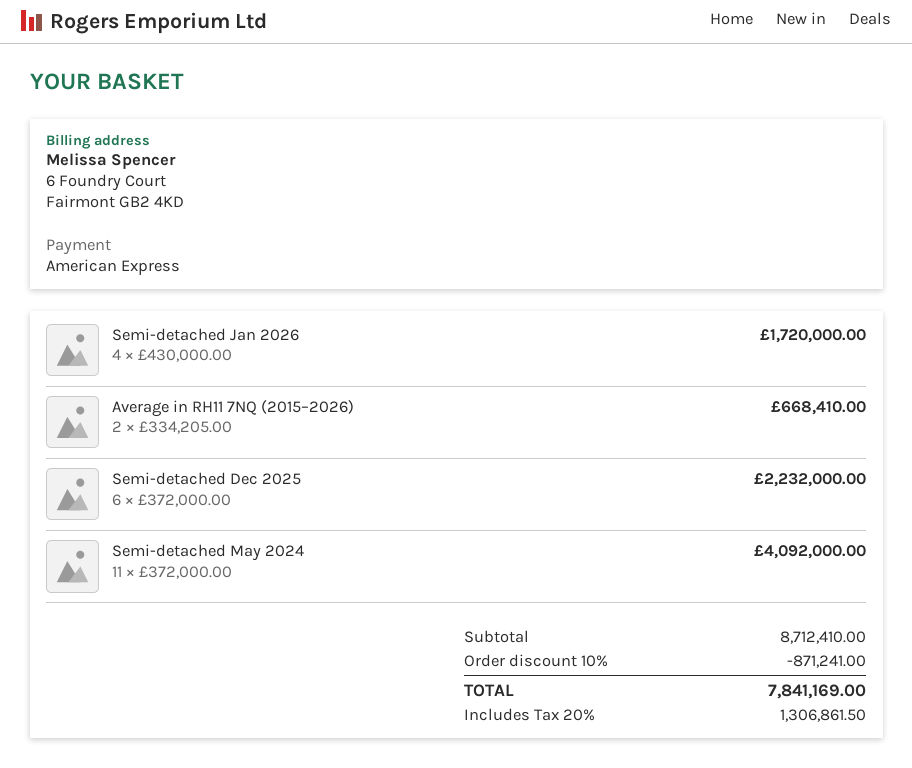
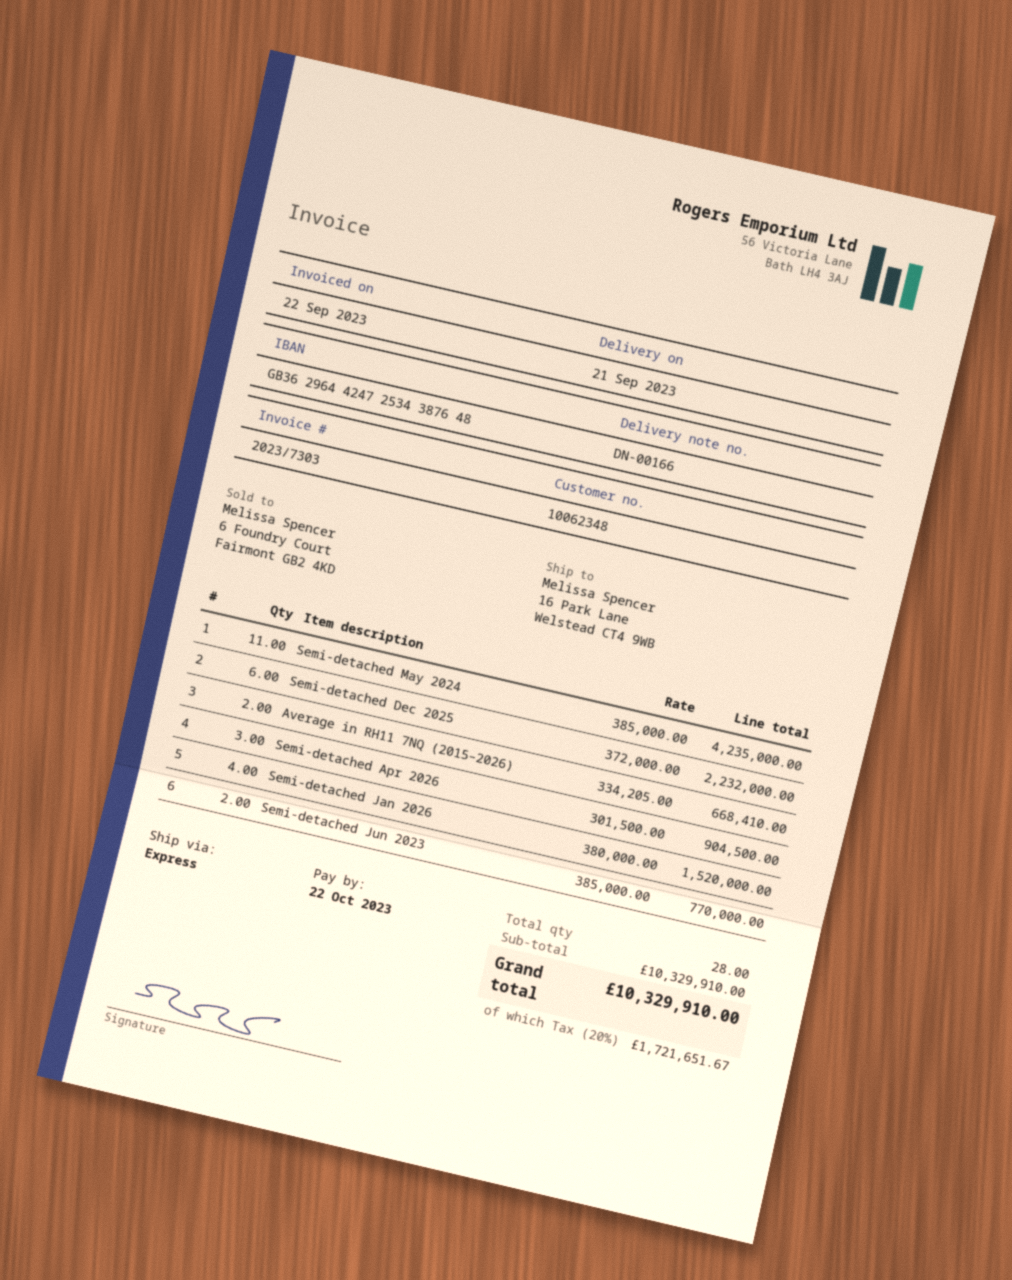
Semi-detached Jan 2026: 4 x 430000.00 = 1720000.00 -> 4 x 380000.00 = 1520000.00
Semi-detached May 2024: 11 x 372000.00 = 4092000.00 -> 11 x 385000.00 = 4235000.00
Semi-detached Apr 2026: none -> 3 x 301500.00 = 904500.00
Semi-detached Jun 2023: none -> 2 x 385000.00 = 770000.00
subtotal: 8712410.00 -> 10329910.00
discount: 10% = 871241.00 -> none
tax: 20% = 1306861.50 -> 20% = 1721651.67
total: 7841169.00 -> 10329910.00

